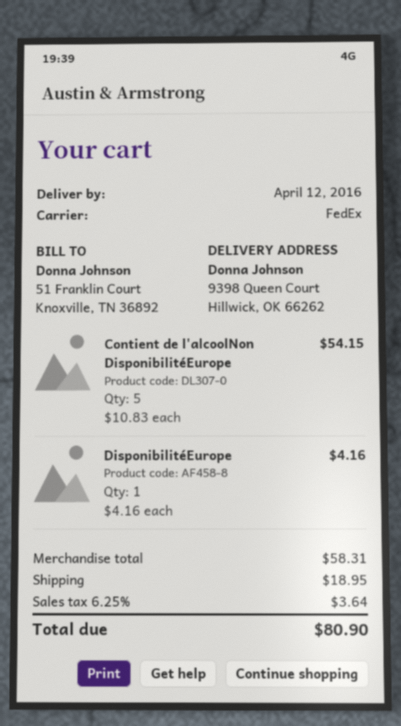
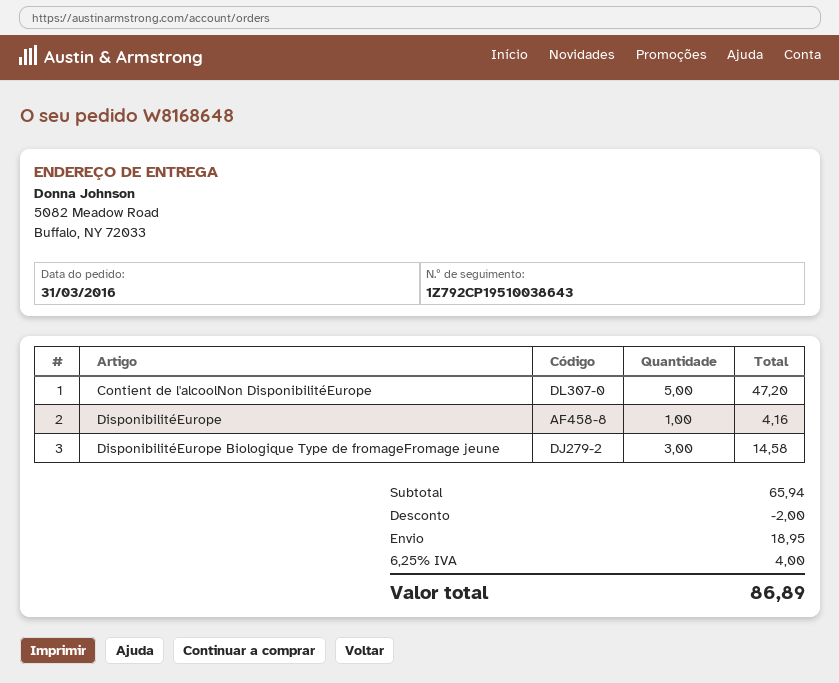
ship to: 9398 Queen Court, Hillwick, OK 66262 -> 5082 Meadow Road, Buffalo, NY 72033
Contient de l'alcoolNon DisponibilitéEurope: 5 for 54.15 -> 5 for 47.20
DisponibilitéEurope Biologique Type de fromageFromage jeune: none -> 3 for 14.58
subtotal: 58.31 -> 65.94
discount: none -> 2.00
tax: 6.25% = 3.64 -> 6.25% = 4.00
total: 80.90 -> 86.89

